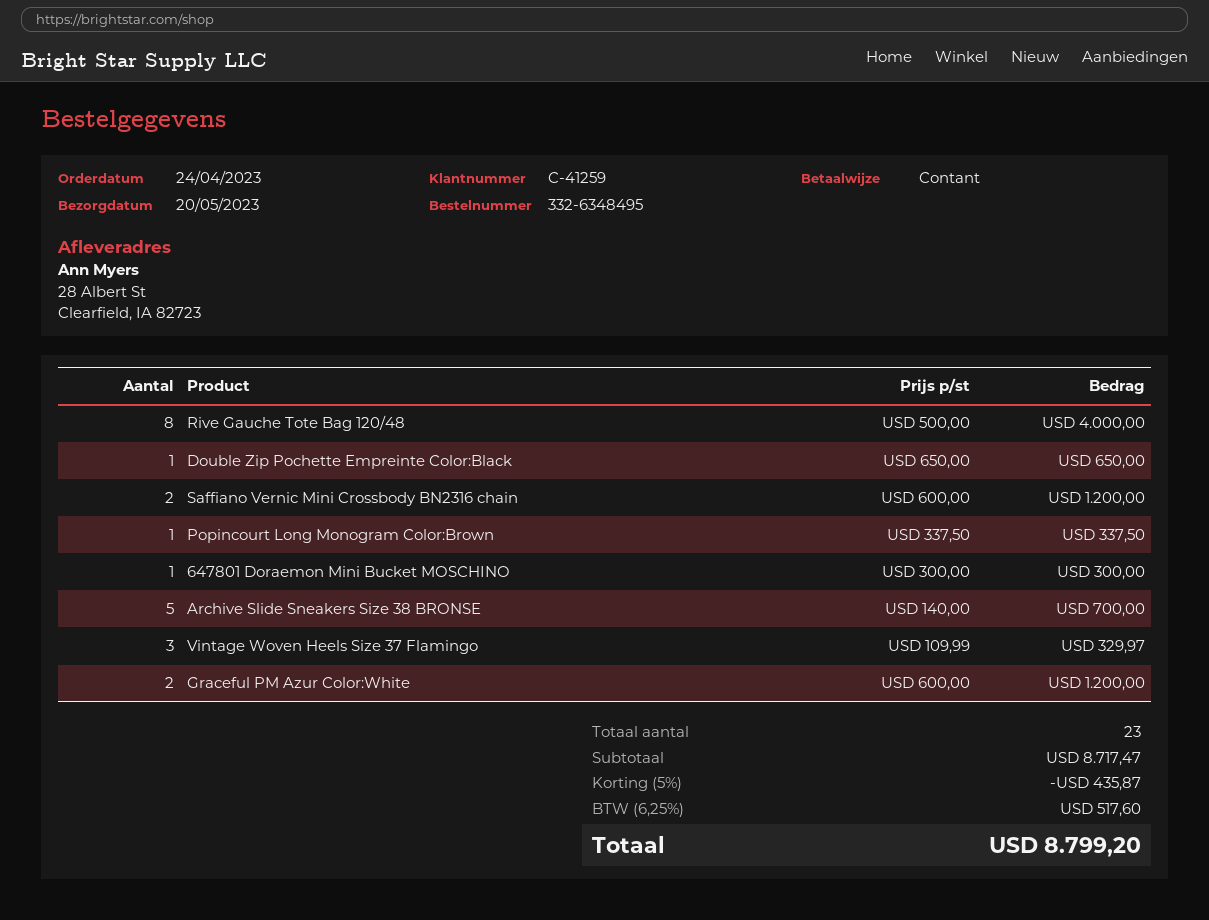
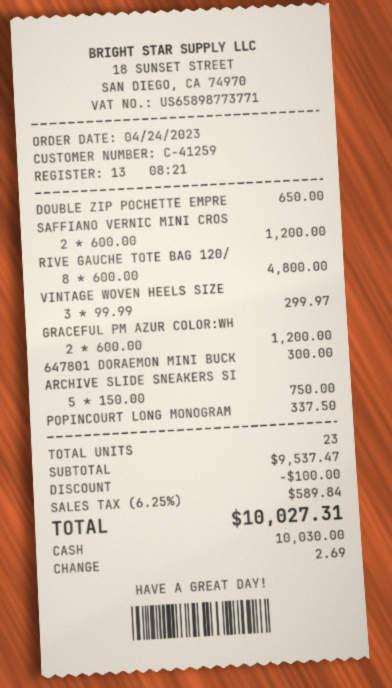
Rive Gauche Tote Bag 120/48: 8 x 500.00 = 4000.00 -> 8 x 600.00 = 4800.00
Archive Slide Sneakers Size 38 BRONSE: 5 x 140.00 = 700.00 -> 5 x 150.00 = 750.00
Vintage Woven Heels Size 37 Flamingo: 3 x 109.99 = 329.97 -> 3 x 99.99 = 299.97
subtotal: 8717.47 -> 9537.47
discount: 435.87 -> 100.00
tax: 6.25% = 517.60 -> 6.25% = 589.84
total: 8799.20 -> 10027.31

